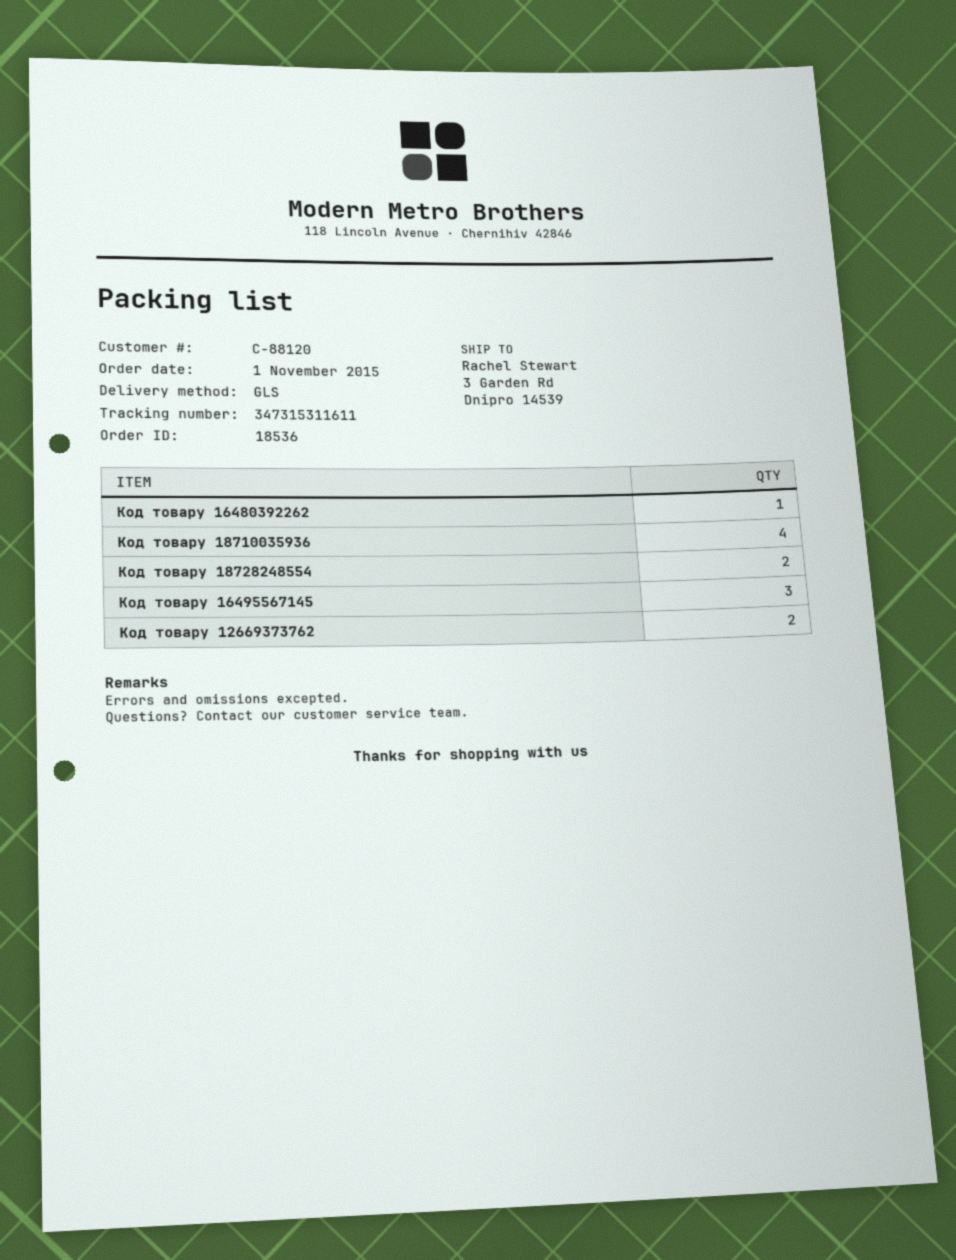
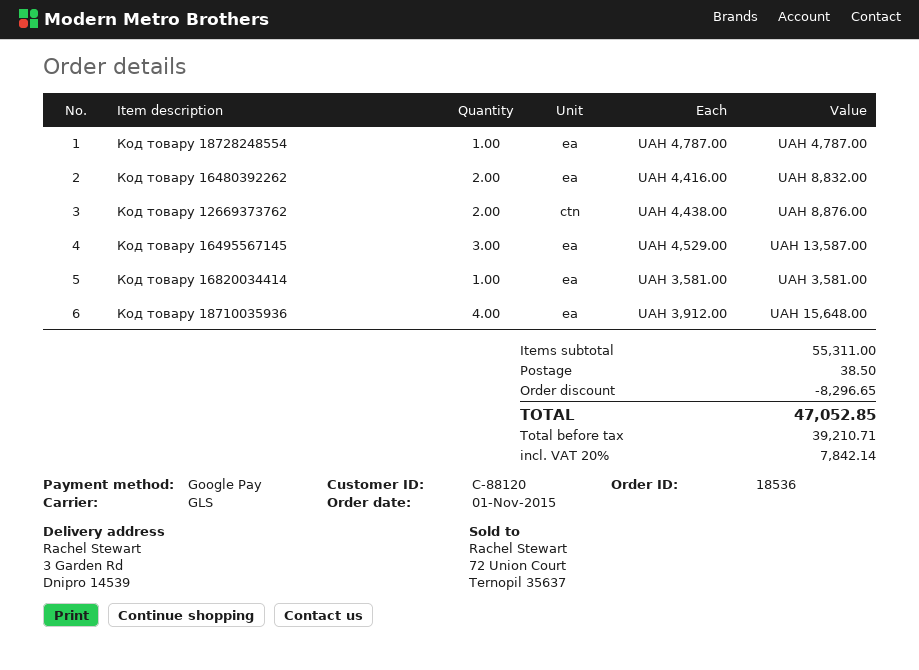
Код товару 16480392262: 1 -> 2
Код товару 18728248554: 2 -> 1
Код товару 16820034414: none -> 1

